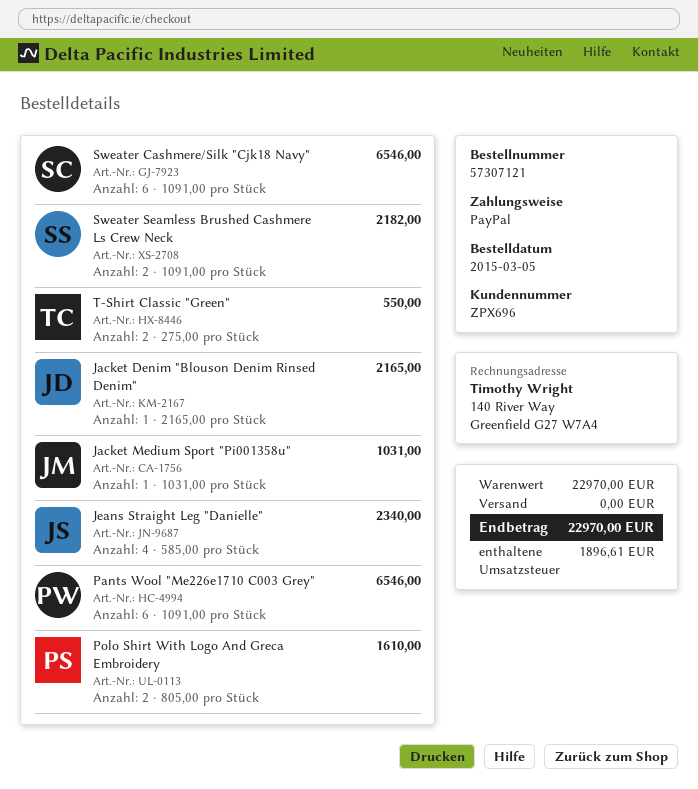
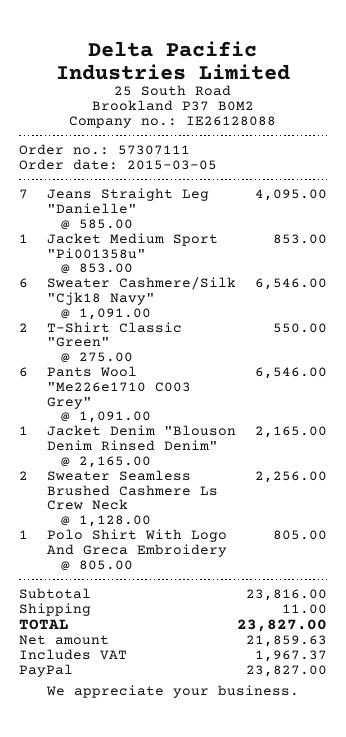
order number: 57307121 -> 57307111
Sweater Seamless Brushed Cashmere Ls Crew Neck: 2 x 1091.00 = 2182.00 -> 2 x 1128.00 = 2256.00
Jacket Medium Sport "Pi001358u": 1 x 1031.00 = 1031.00 -> 1 x 853.00 = 853.00
Jeans Straight Leg "Danielle": 4 x 585.00 = 2340.00 -> 7 x 585.00 = 4095.00
Polo Shirt With Logo And Greca Embroidery: 2 x 805.00 = 1610.00 -> 1 x 805.00 = 805.00
subtotal: 22970.00 -> 23816.00
shipping: 0.00 -> 11.00
tax: 1896.61 -> 1967.37
total: 22970.00 -> 23827.00

